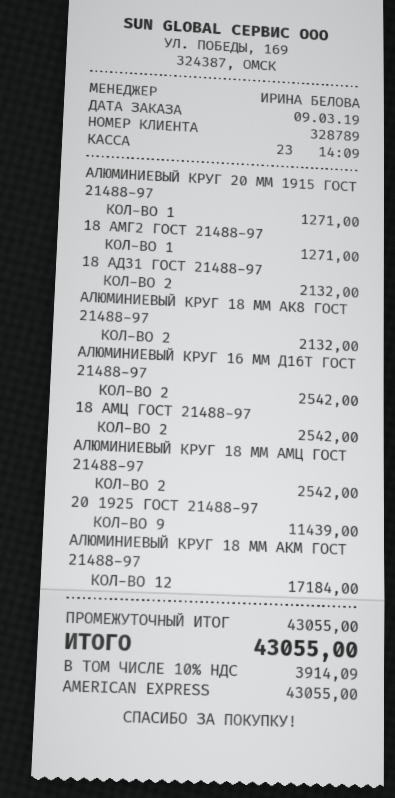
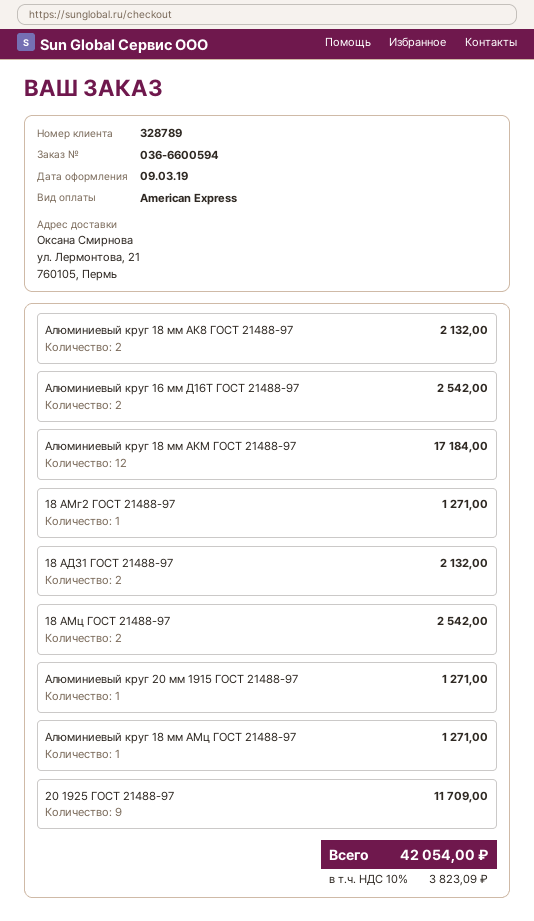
АЛЮМИНИЕВЫЙ КРУГ 18 ММ АМЦ ГОСТ 21488-97: 2 for 2542.00 -> 1 for 1271.00
20 1925 ГОСТ 21488-97: 9 for 11439.00 -> 9 for 11709.00
tax: 10% = 3914.09 -> 10% = 3823.09
total: 43055.00 -> 42054.00

